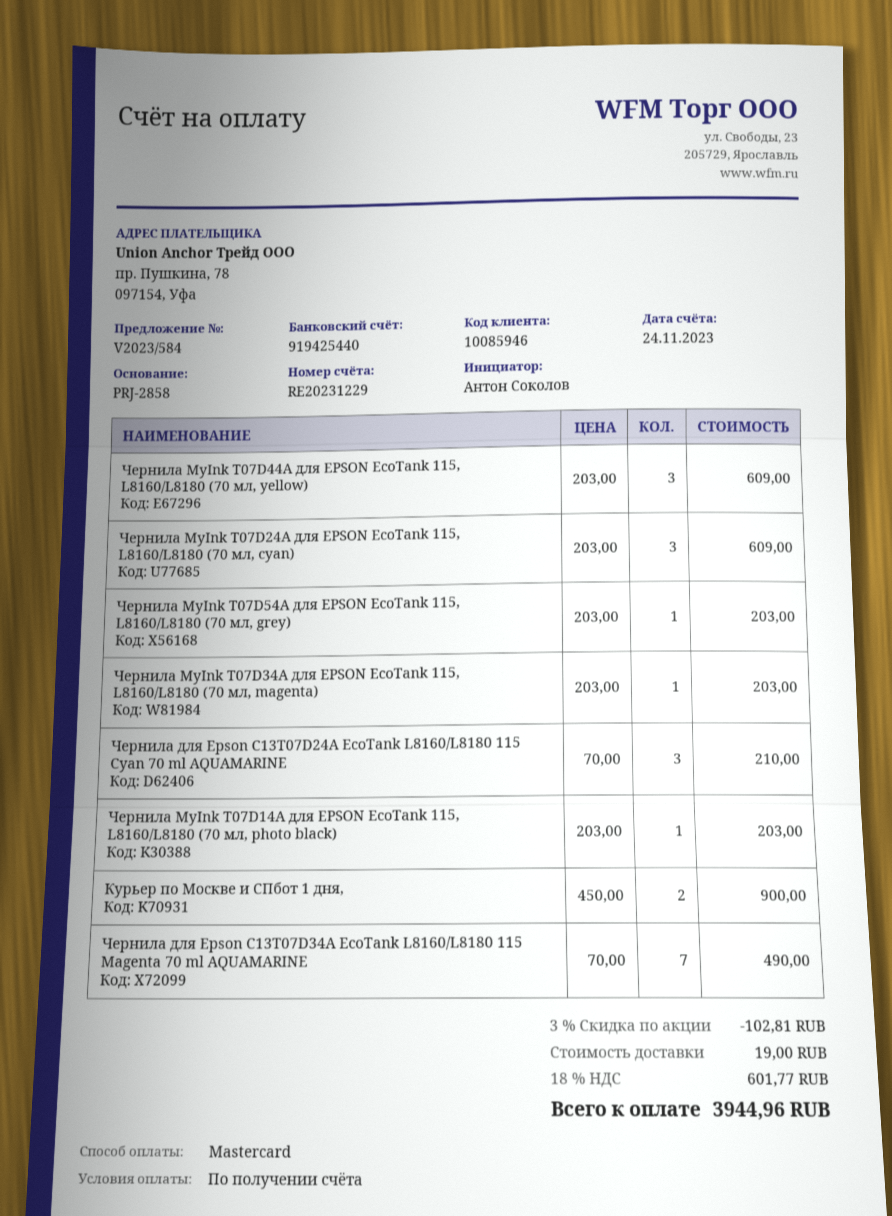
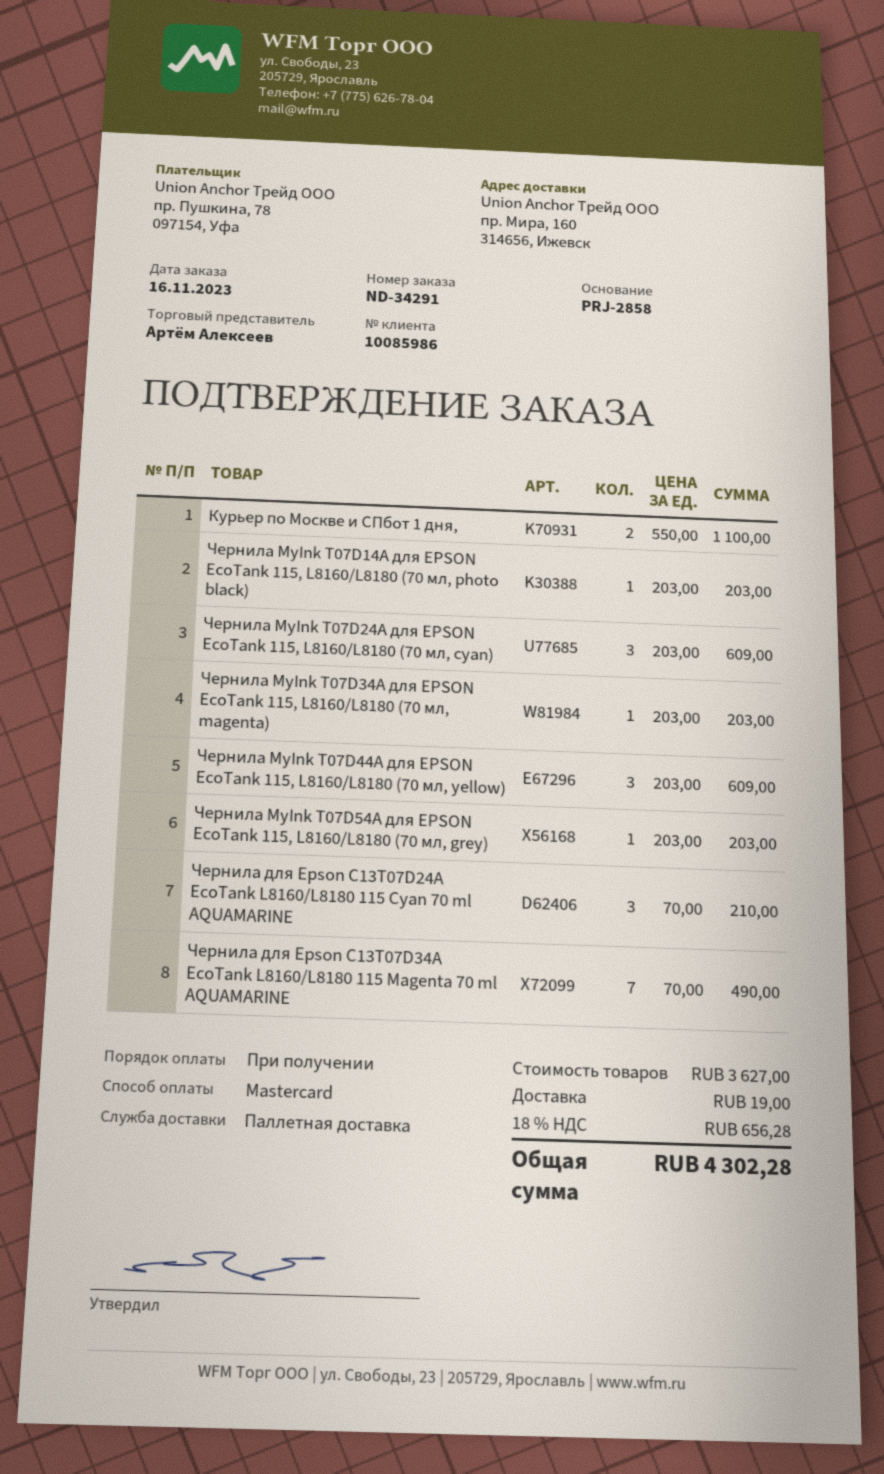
customer number: 10085946 -> 10085986
Курьер по Москве и СПбот 1 дня,: 2 x 450.00 = 900.00 -> 2 x 550.00 = 1100.00
discount: 3% = 102.81 -> none
tax: 18% = 601.77 -> 18% = 656.28
total: 3944.96 -> 4302.28

